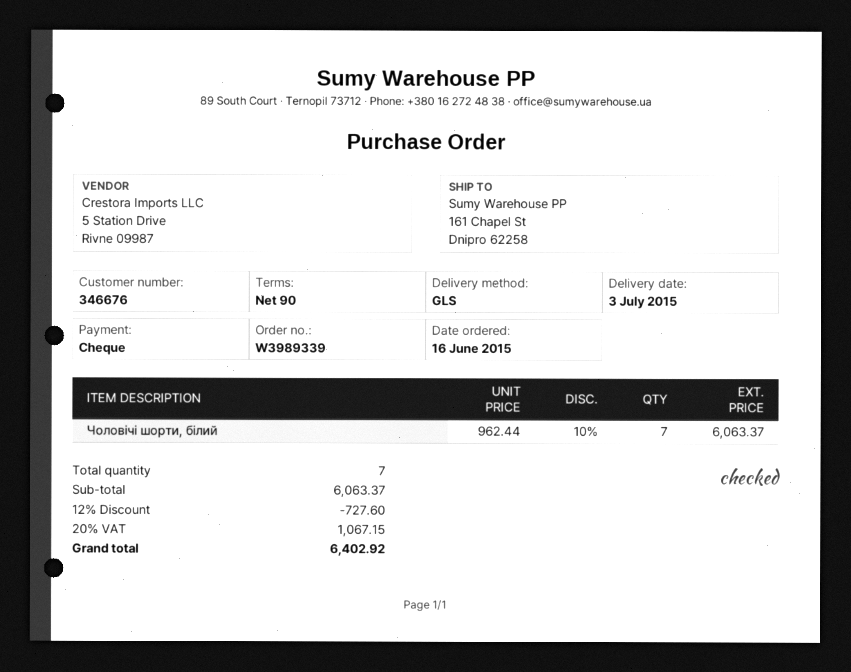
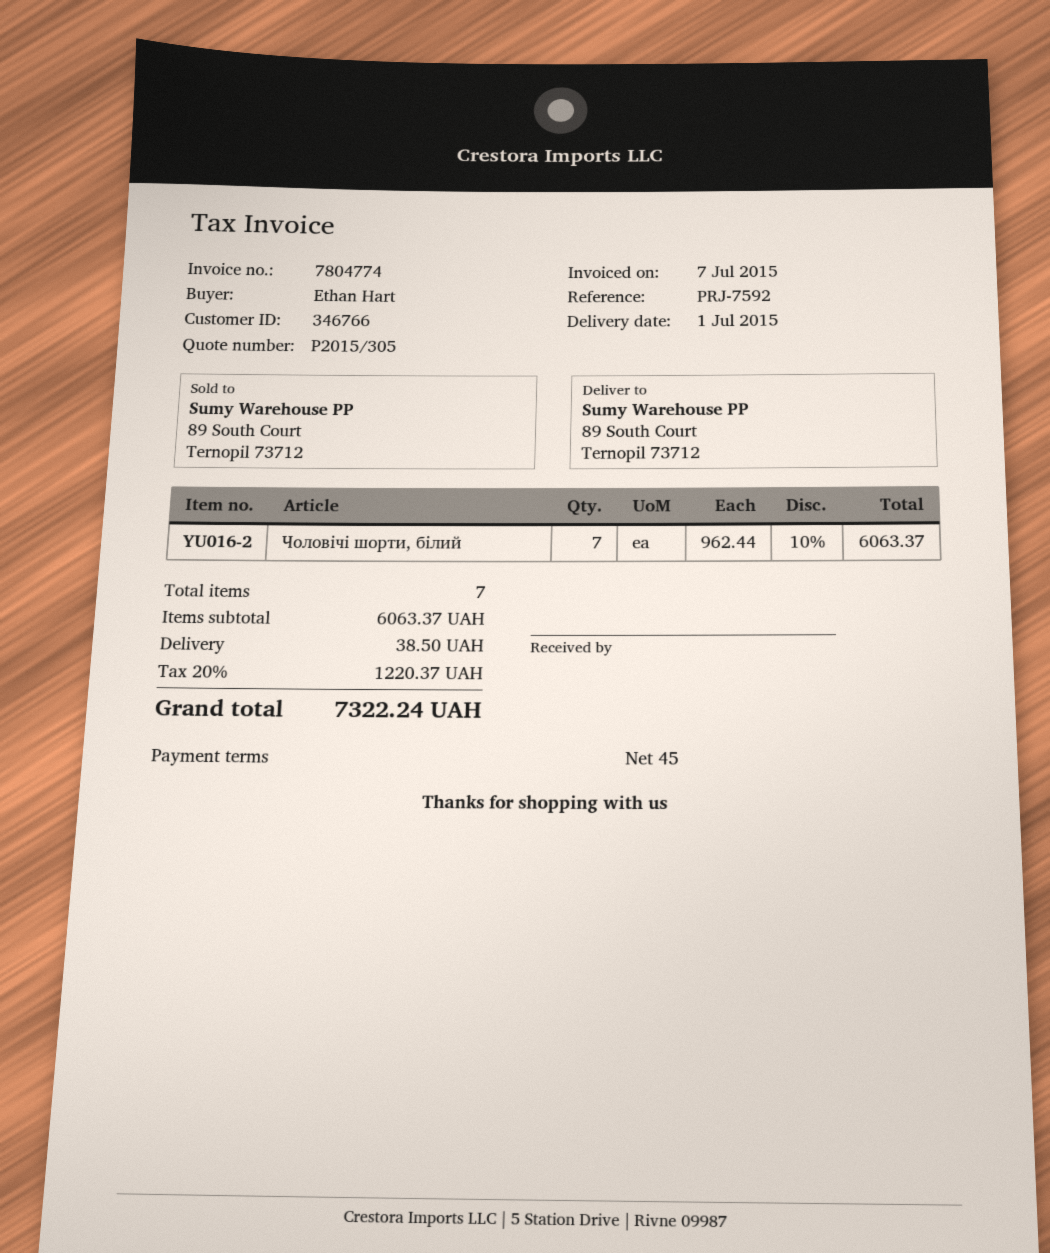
delivery date: 2015-07-03 -> 2015-07-01
payment terms: 90 days -> 45 days
customer number: 346676 -> 346766
ship to: 161 Chapel St, Dnipro 62258 -> 89 South Court, Ternopil 73712
discount: 12% = 727.60 -> none
shipping: none -> 38.50
tax: 20% = 1067.15 -> 20% = 1220.37
total: 6402.92 -> 7322.24

